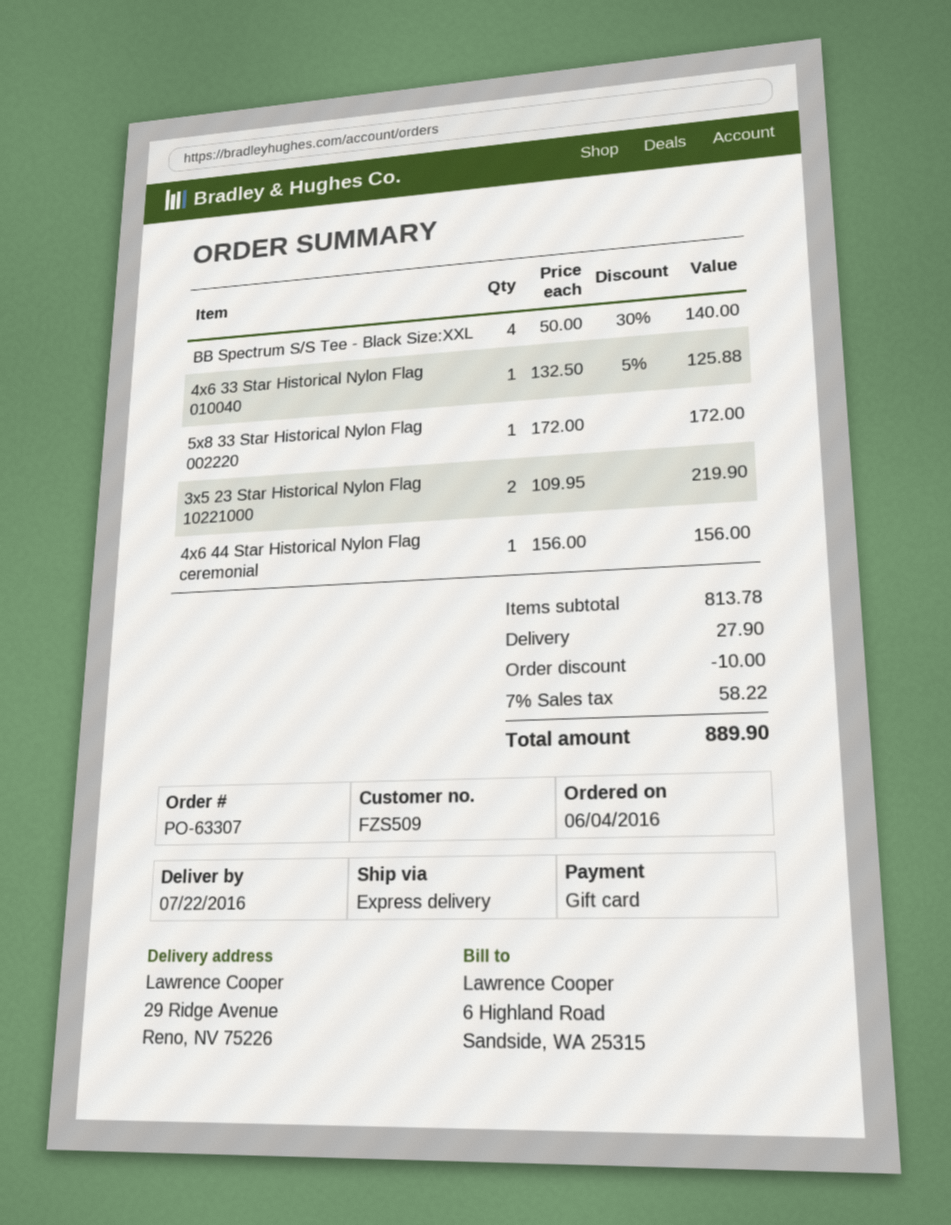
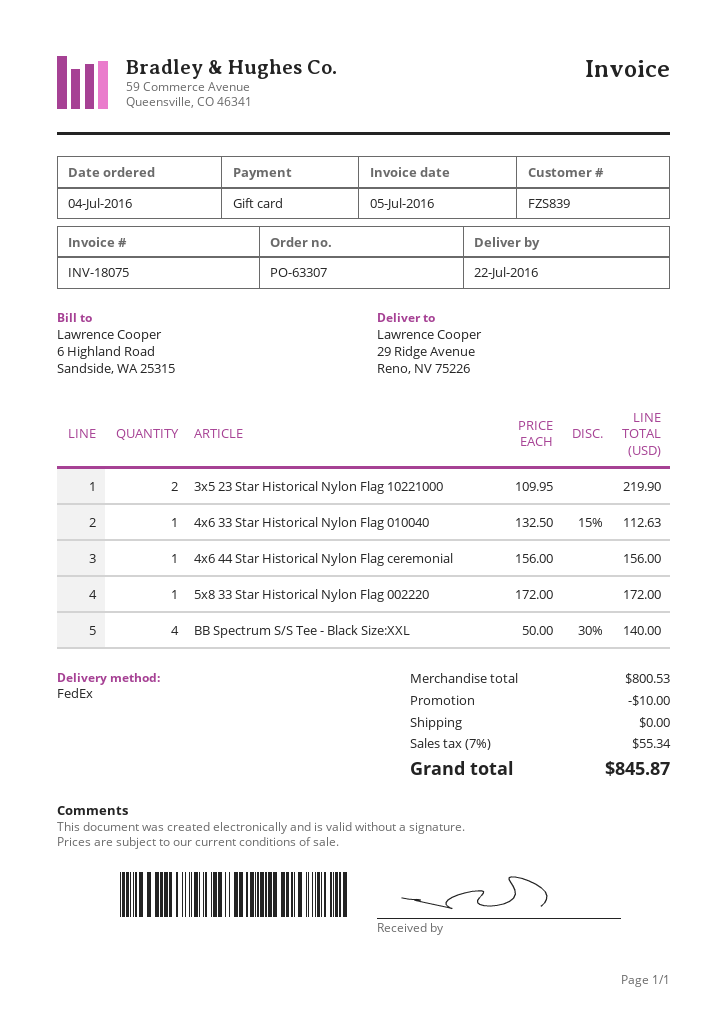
order date: 2016-06-04 -> 2016-07-04
customer number: FZS509 -> FZS839
shipping method: express -> FedEx
4x6 33 Star Historical Nylon Flag 010040: 1 x 132.50 - 5% = 125.88 -> 1 x 132.50 - 15% = 112.63
subtotal: 813.78 -> 800.53
shipping: 27.90 -> 0.00
tax: 7% = 58.22 -> 7% = 55.34
total: 889.90 -> 845.87

